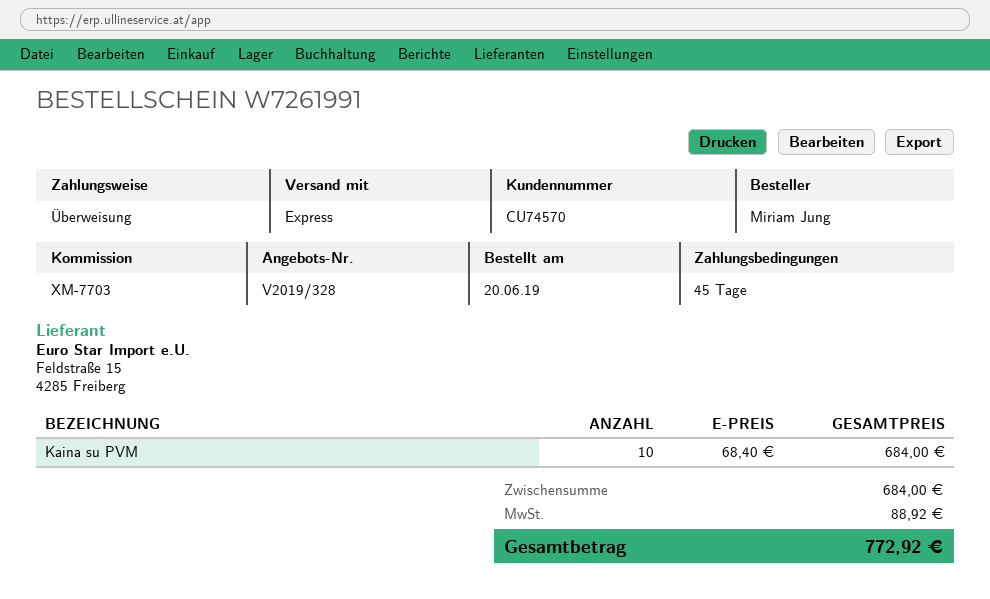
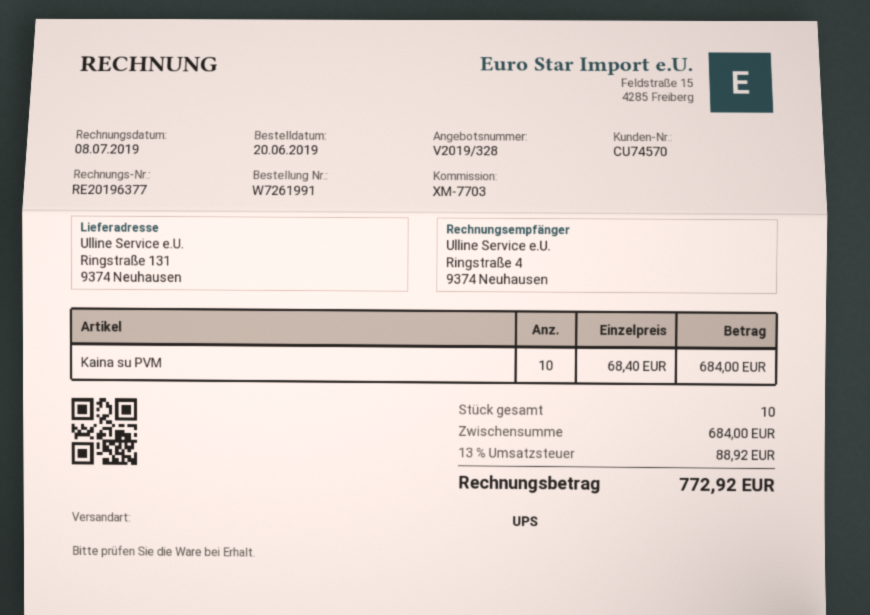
shipping method: express -> UPS

